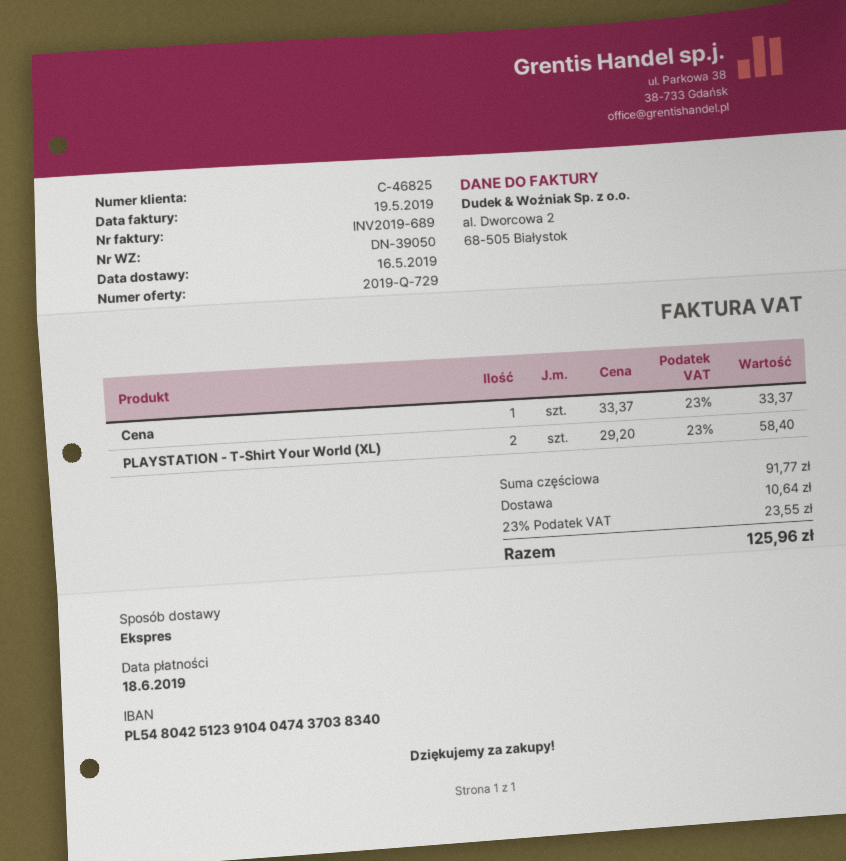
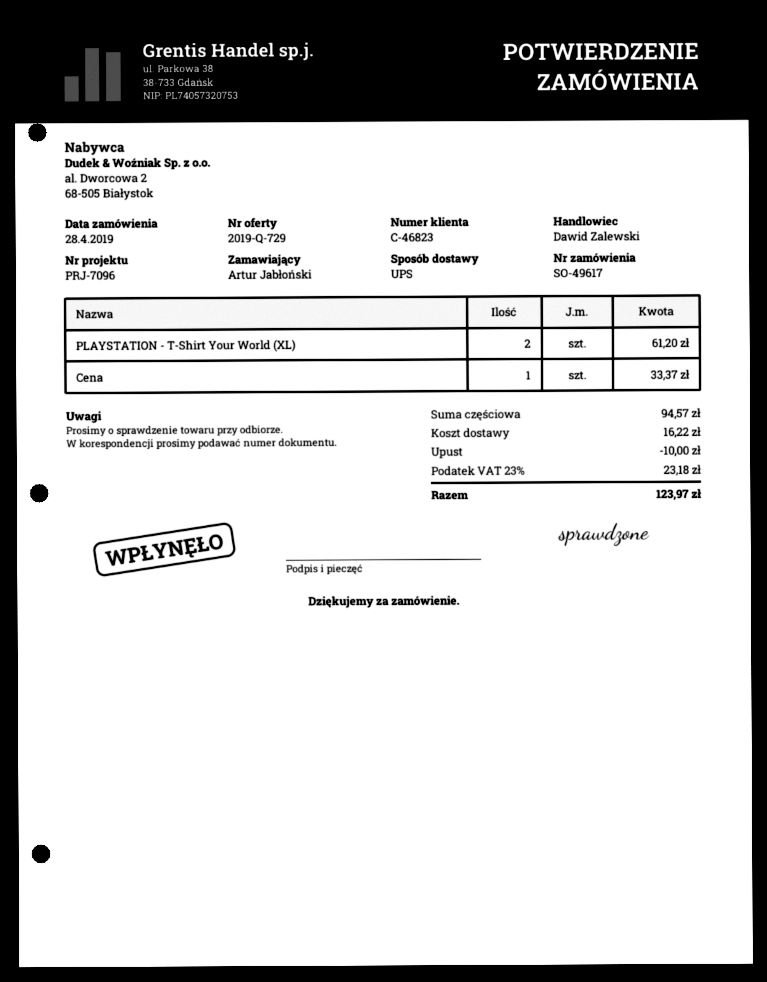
customer number: C-46825 -> C-46823
shipping method: express -> UPS
PLAYSTATION - T-Shirt Your World (XL): 2 for 58.40 -> 2 for 61.20
subtotal: 91.77 -> 94.57
discount: none -> 10.00
shipping: 10.64 -> 16.22
tax: 23% = 23.55 -> 23% = 23.18
total: 125.96 -> 123.97

